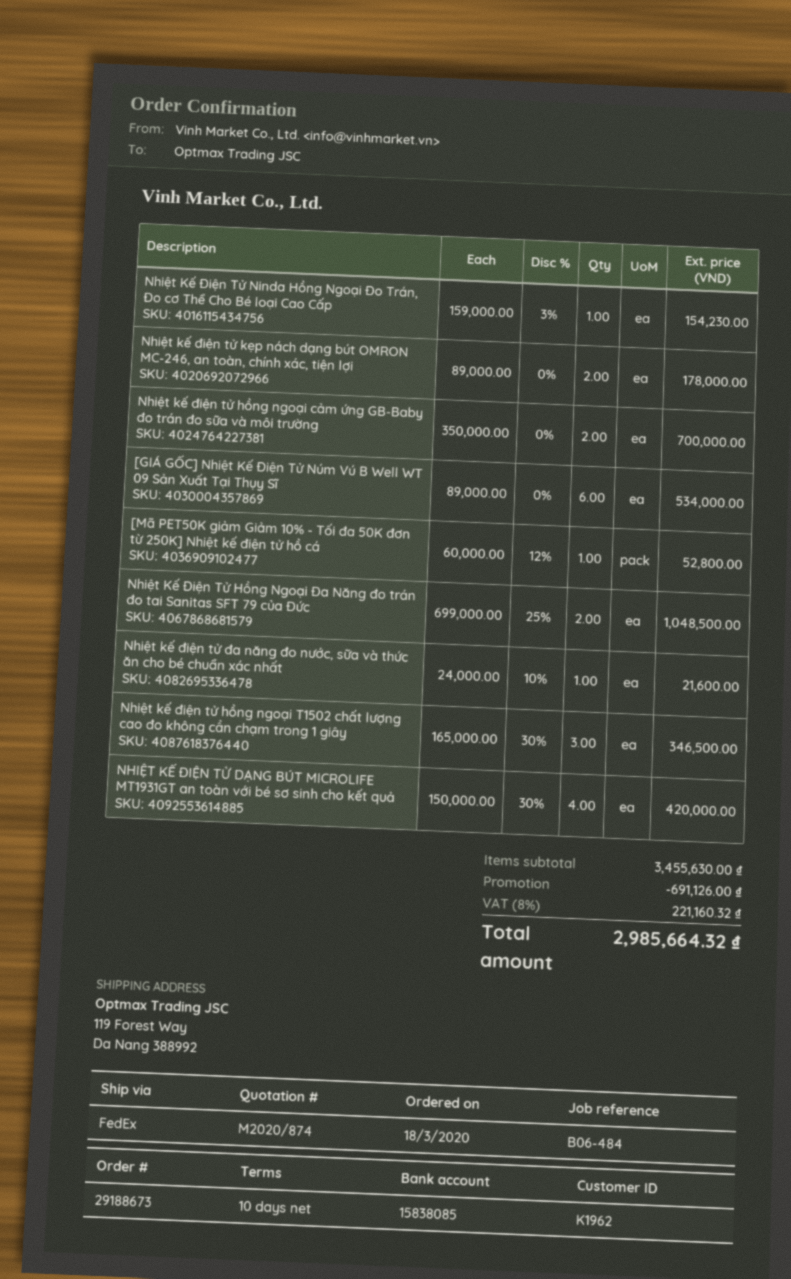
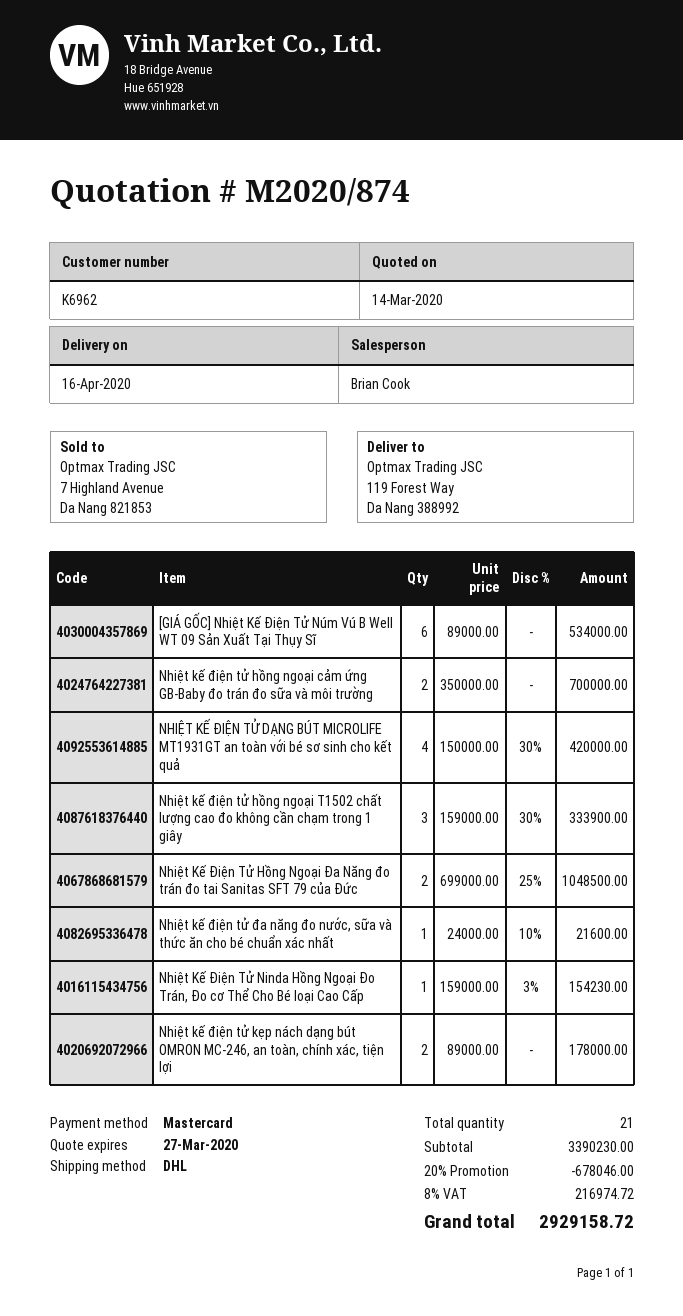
customer number: K1962 -> K6962
shipping method: FedEx -> DHL
[Mã PET50K giảm Giảm 10% - Tối đa 50K đơn từ 250K] Nhiệt kế điện tử hồ cá: 1 x 60000.00 - 12% = 52800.00 -> none
Nhiệt kế điện tử hồng ngoại T1502 chất lượng cao đo không cần chạm trong 1 giây: 3 x 165000.00 - 30% = 346500.00 -> 3 x 159000.00 - 30% = 333900.00
subtotal: 3455630.00 -> 3390230.00
discount: 691126.00 -> 678046.00
tax: 8% = 221160.32 -> 8% = 216974.72
total: 2985664.32 -> 2929158.72

